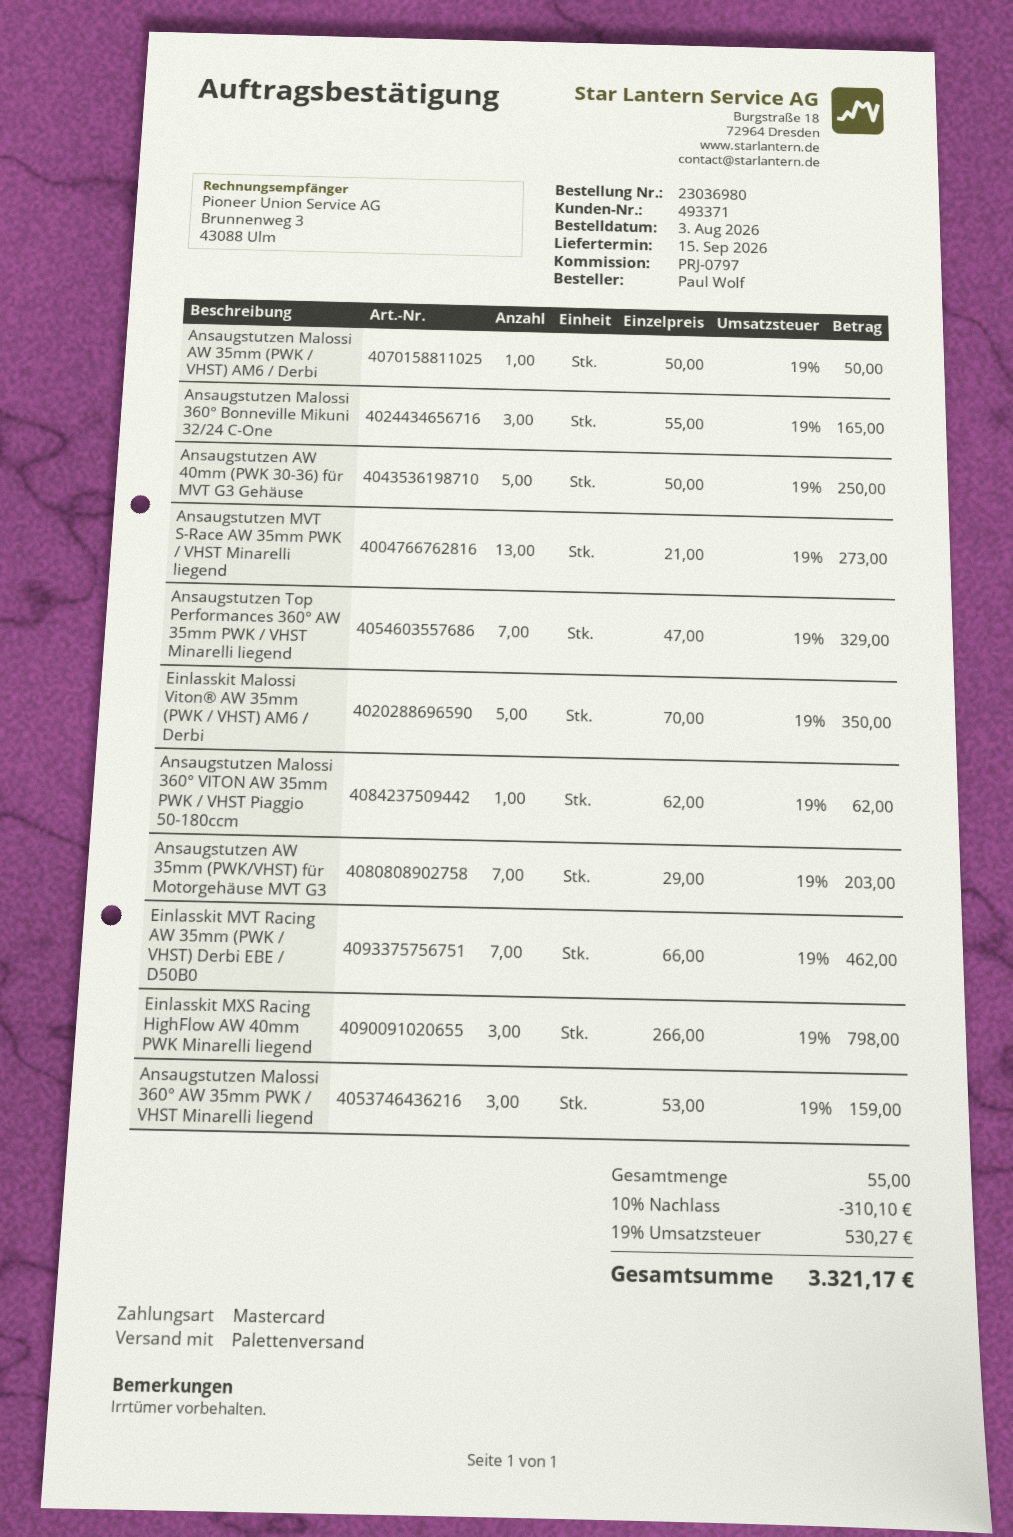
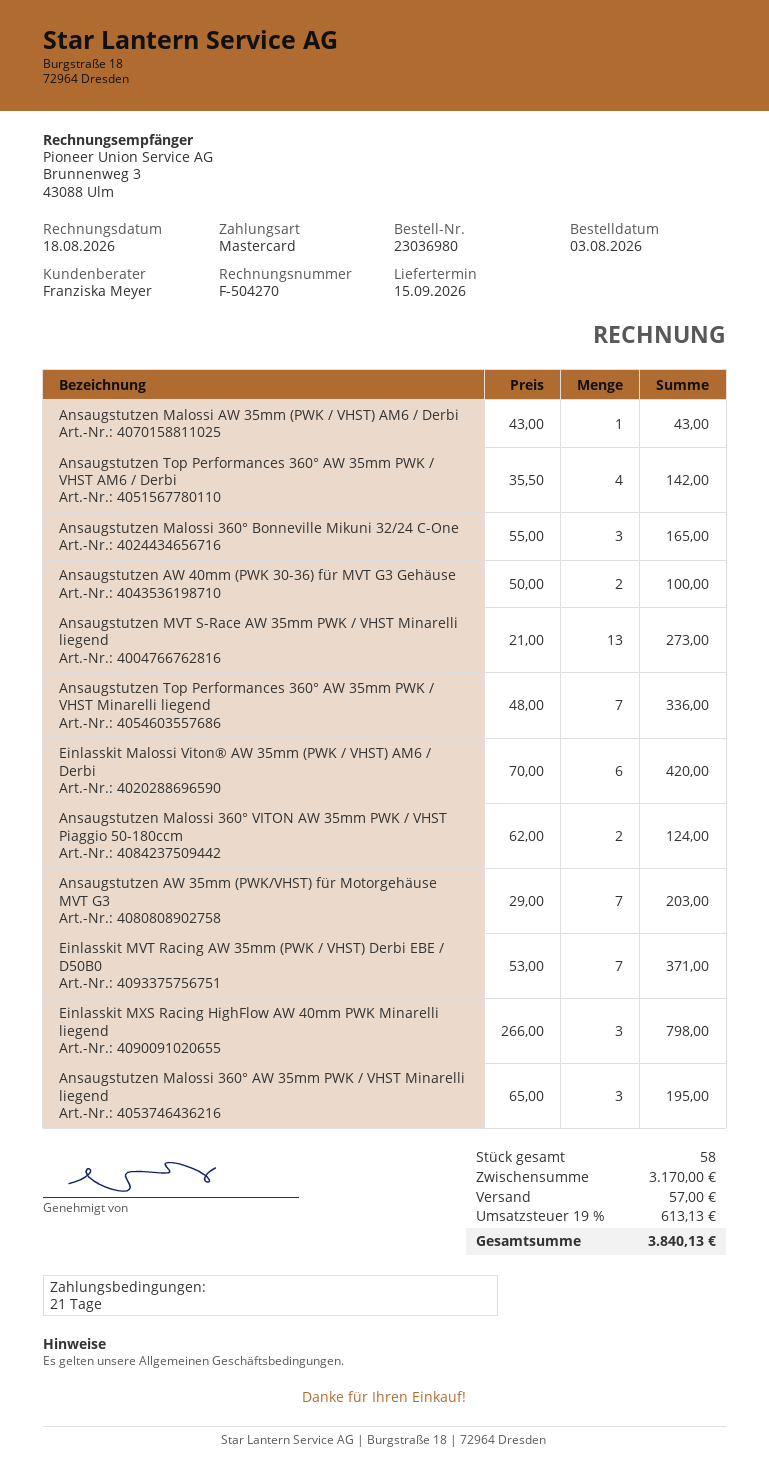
Ansaugstutzen Malossi AW 35mm (PWK / VHST) AM6 / Derbi: 1 x 50.00 = 50.00 -> 1 x 43.00 = 43.00
Ansaugstutzen AW 40mm (PWK 30-36) für MVT G3 Gehäuse: 5 x 50.00 = 250.00 -> 2 x 50.00 = 100.00
Ansaugstutzen Top Performances 360° AW 35mm PWK / VHST Minarelli liegend: 7 x 47.00 = 329.00 -> 7 x 48.00 = 336.00
Einlasskit Malossi Viton® AW 35mm (PWK / VHST) AM6 / Derbi: 5 x 70.00 = 350.00 -> 6 x 70.00 = 420.00
Ansaugstutzen Malossi 360° VITON AW 35mm PWK / VHST Piaggio 50-180ccm: 1 x 62.00 = 62.00 -> 2 x 62.00 = 124.00
Einlasskit MVT Racing AW 35mm (PWK / VHST) Derbi EBE / D50B0: 7 x 66.00 = 462.00 -> 7 x 53.00 = 371.00
Ansaugstutzen Malossi 360° AW 35mm PWK / VHST Minarelli liegend: 3 x 53.00 = 159.00 -> 3 x 65.00 = 195.00
Ansaugstutzen Top Performances 360° AW 35mm PWK / VHST AM6 / Derbi: none -> 4 x 35.50 = 142.00
total quantity: 55 -> 58
discount: 10% = 310.10 -> none
shipping: none -> 57.00
tax: 19% = 530.27 -> 19% = 613.13
total: 3321.17 -> 3840.13

